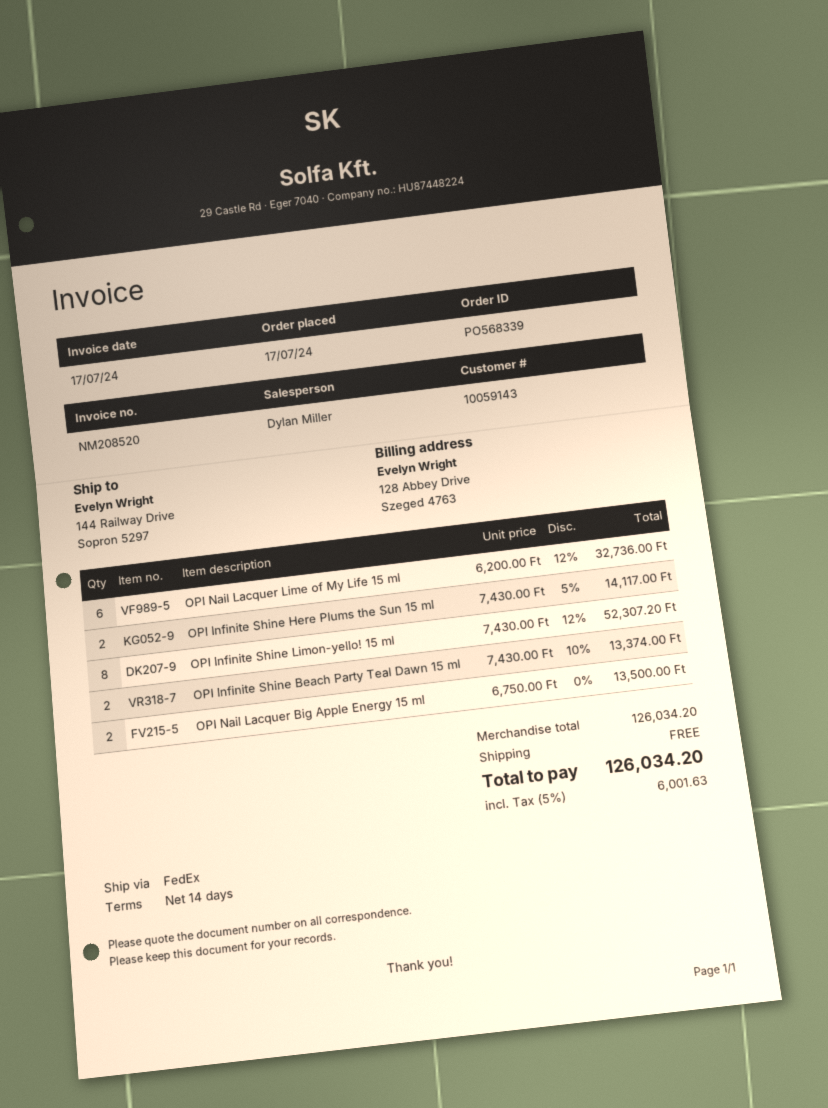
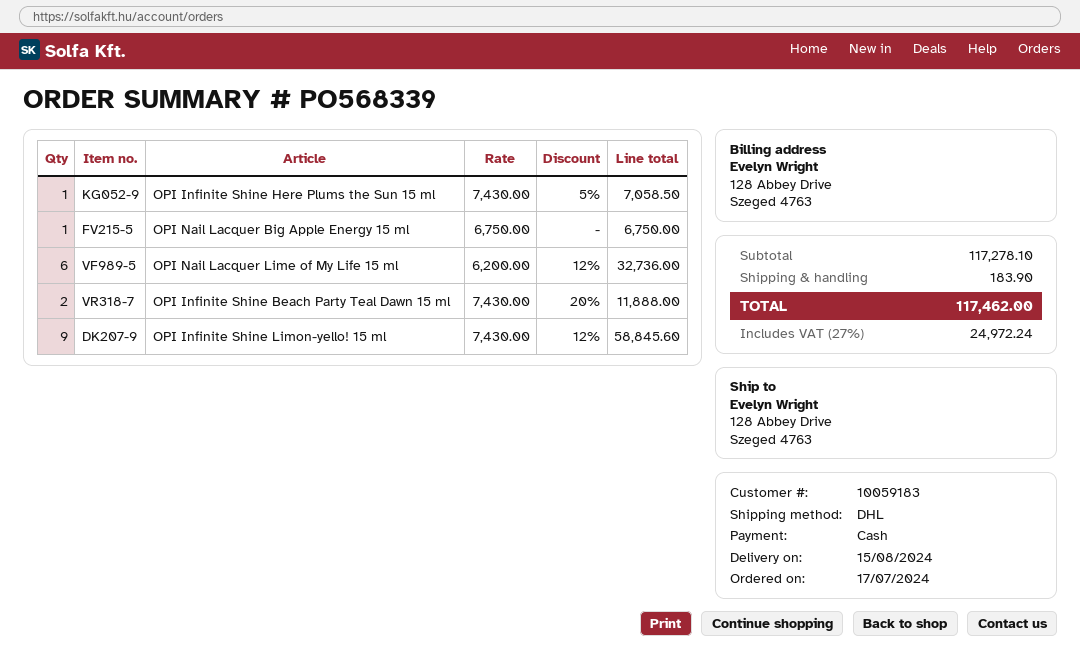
customer number: 10059143 -> 10059183
shipping method: FedEx -> DHL
ship to: 144 Railway Drive, Sopron 5297 -> 128 Abbey Drive, Szeged 4763
OPI Infinite Shine Here Plums the Sun 15 ml: 2 x 7430.00 - 5% = 14117.00 -> 1 x 7430.00 - 5% = 7058.50
OPI Infinite Shine Limon-yello! 15 ml: 8 x 7430.00 - 12% = 52307.20 -> 9 x 7430.00 - 12% = 58845.60
OPI Infinite Shine Beach Party Teal Dawn 15 ml: 2 x 7430.00 - 10% = 13374.00 -> 2 x 7430.00 - 20% = 11888.00
OPI Nail Lacquer Big Apple Energy 15 ml: 2 x 6750.00 = 13500.00 -> 1 x 6750.00 = 6750.00
subtotal: 126034.20 -> 117278.10
shipping: 0.00 -> 183.90
tax: 5% = 6001.63 -> 27% = 24972.24
total: 126034.20 -> 117462.00

